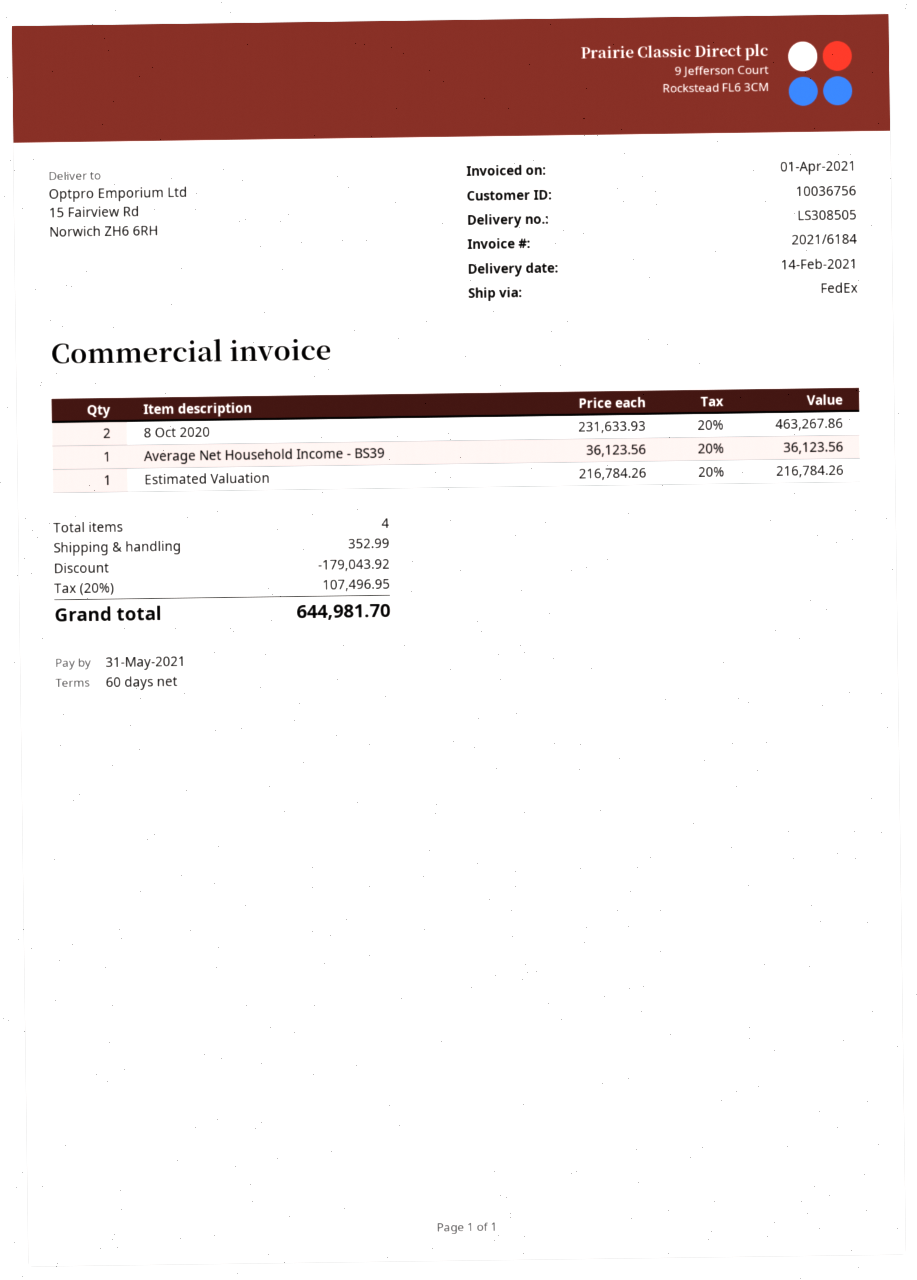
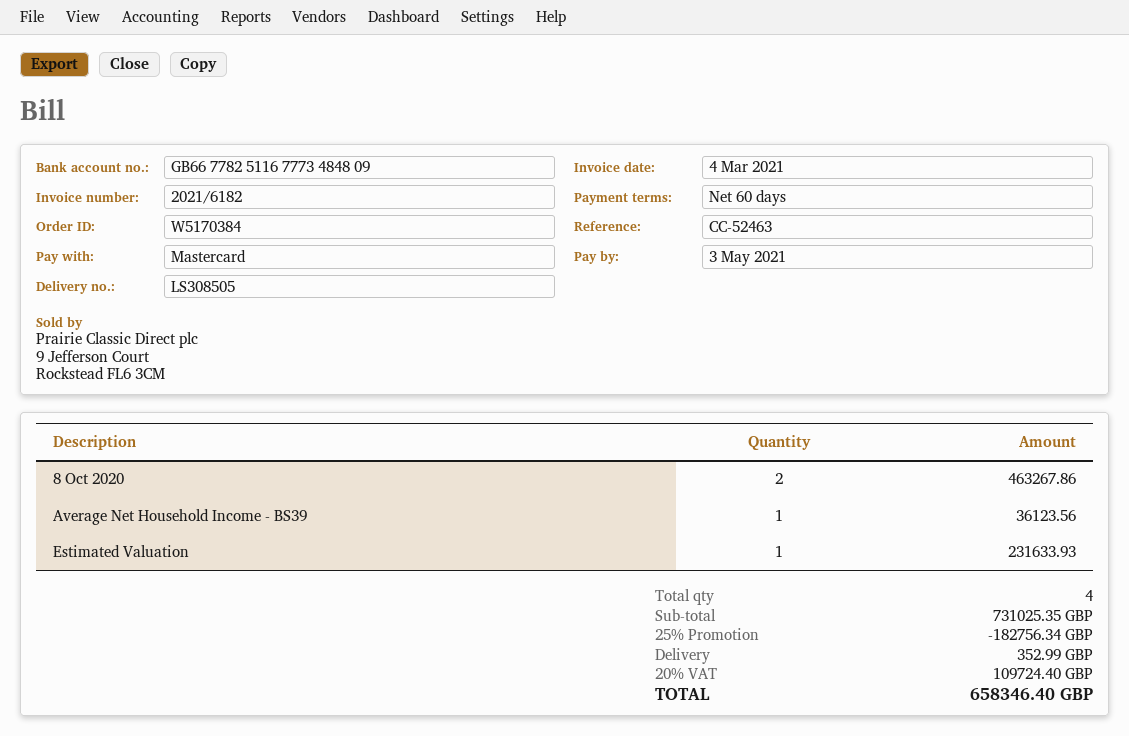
invoice number: 2021/6184 -> 2021/6182
invoice date: 2021-04-01 -> 2021-03-04
due date: 2021-05-31 -> 2021-05-03
Estimated Valuation: 1 for 216784.26 -> 1 for 231633.93
discount: 179043.92 -> 182756.34
tax: 20% = 107496.95 -> 20% = 109724.40
total: 644981.70 -> 658346.40

